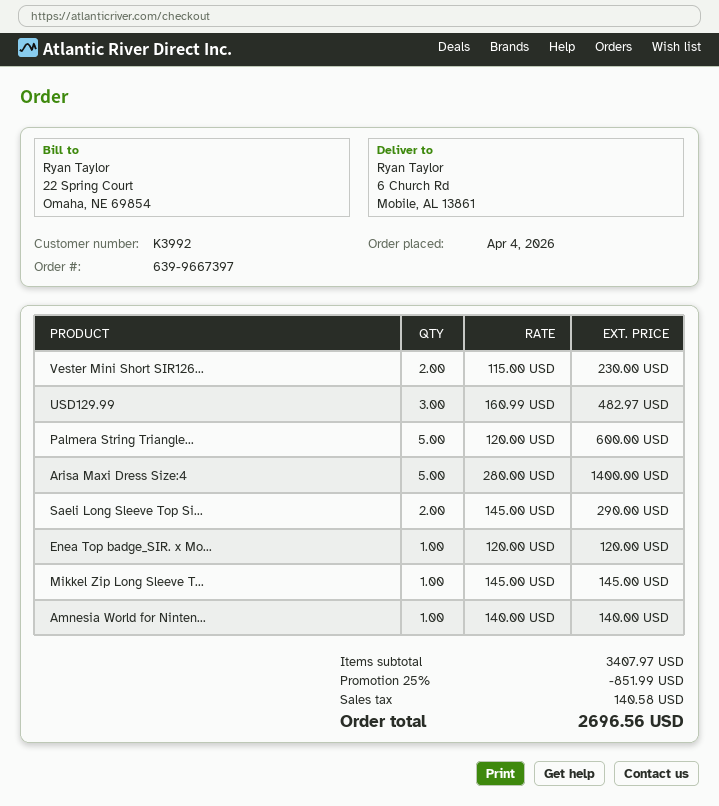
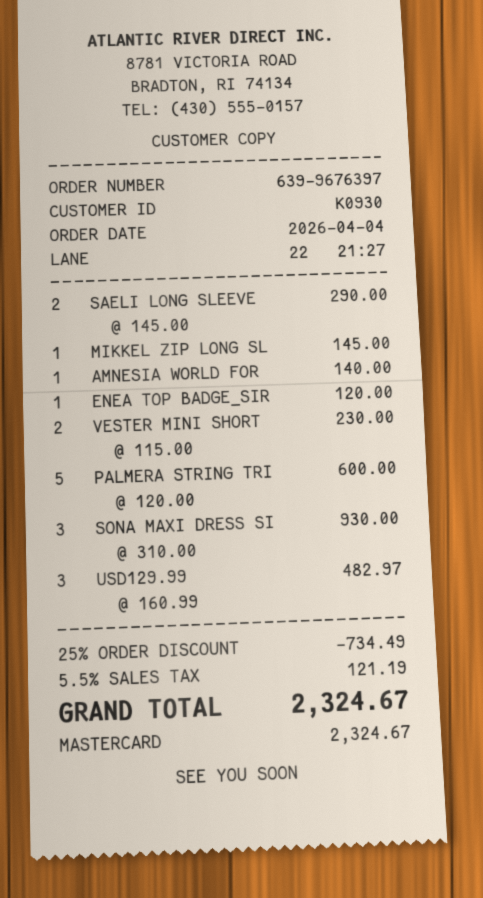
order number: 639-9667397 -> 639-9676397
customer number: K3992 -> K0930
Arisa Maxi Dress Size:4: 5 x 280.00 = 1400.00 -> none
SONA MAXI DRESS SI: none -> 3 x 310.00 = 930.00
discount: 25% = 851.99 -> 25% = 734.49
tax: 140.58 -> 121.19
total: 2696.56 -> 2324.67

